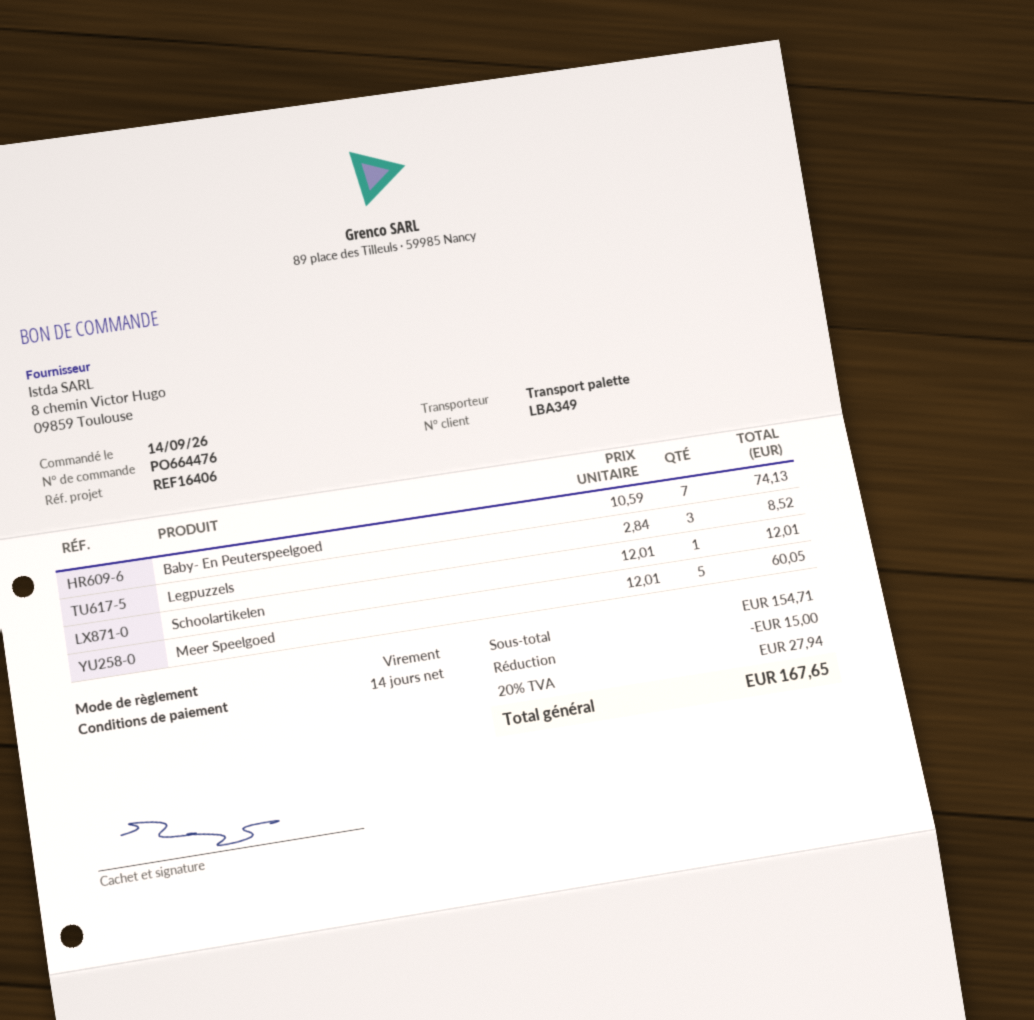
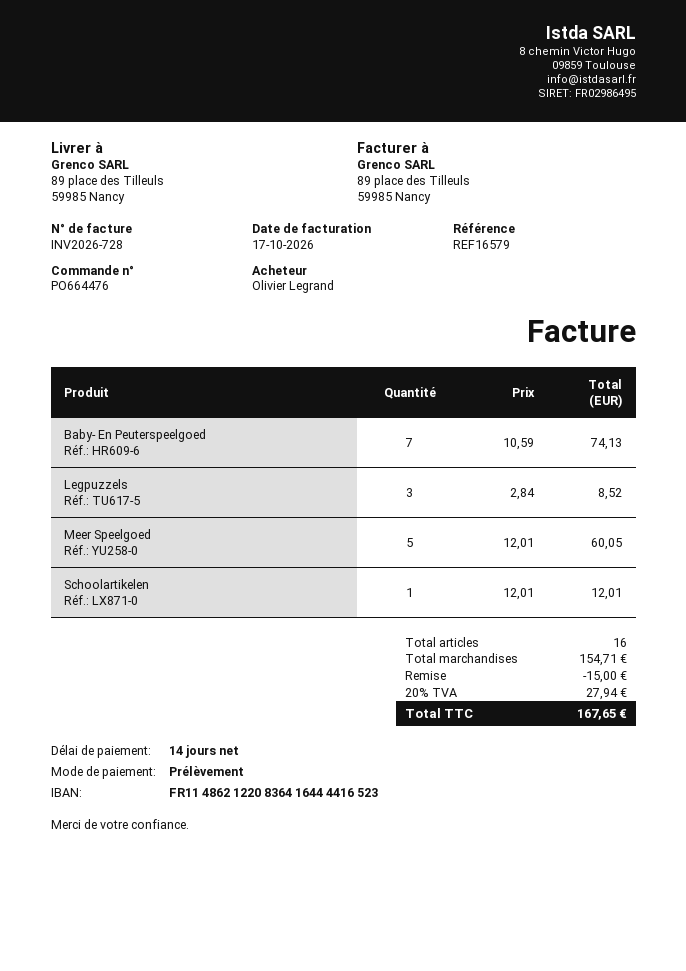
reference: REF16406 -> REF16579
payment method: bank transfer -> direct debit

